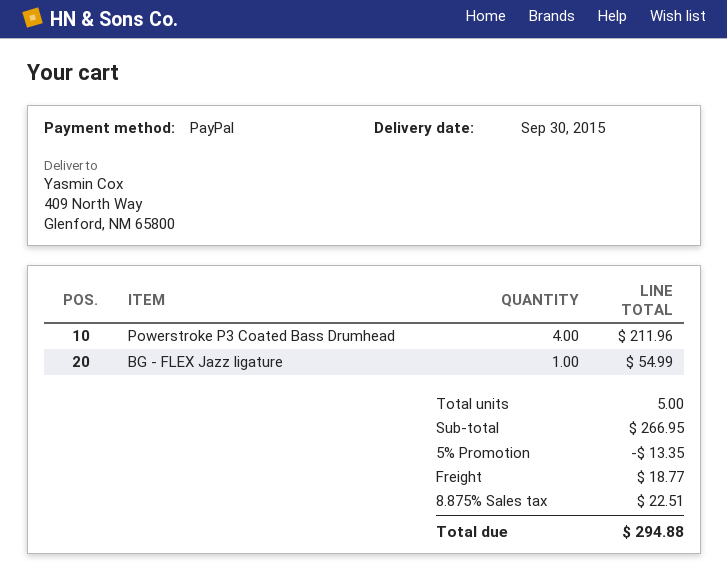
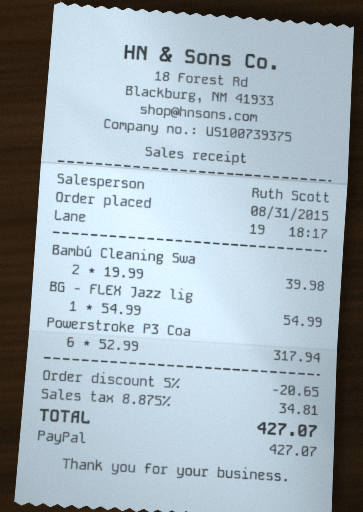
Powerstroke P3 Coated Bass Drumhead: 4 for 211.96 -> 6 for 317.94
Bambú Cleaning Swa: none -> 2 for 39.98
discount: 5% = 13.35 -> 5% = 20.65
shipping: 18.77 -> none
tax: 8.875% = 22.51 -> 8.875% = 34.81
total: 294.88 -> 427.07

